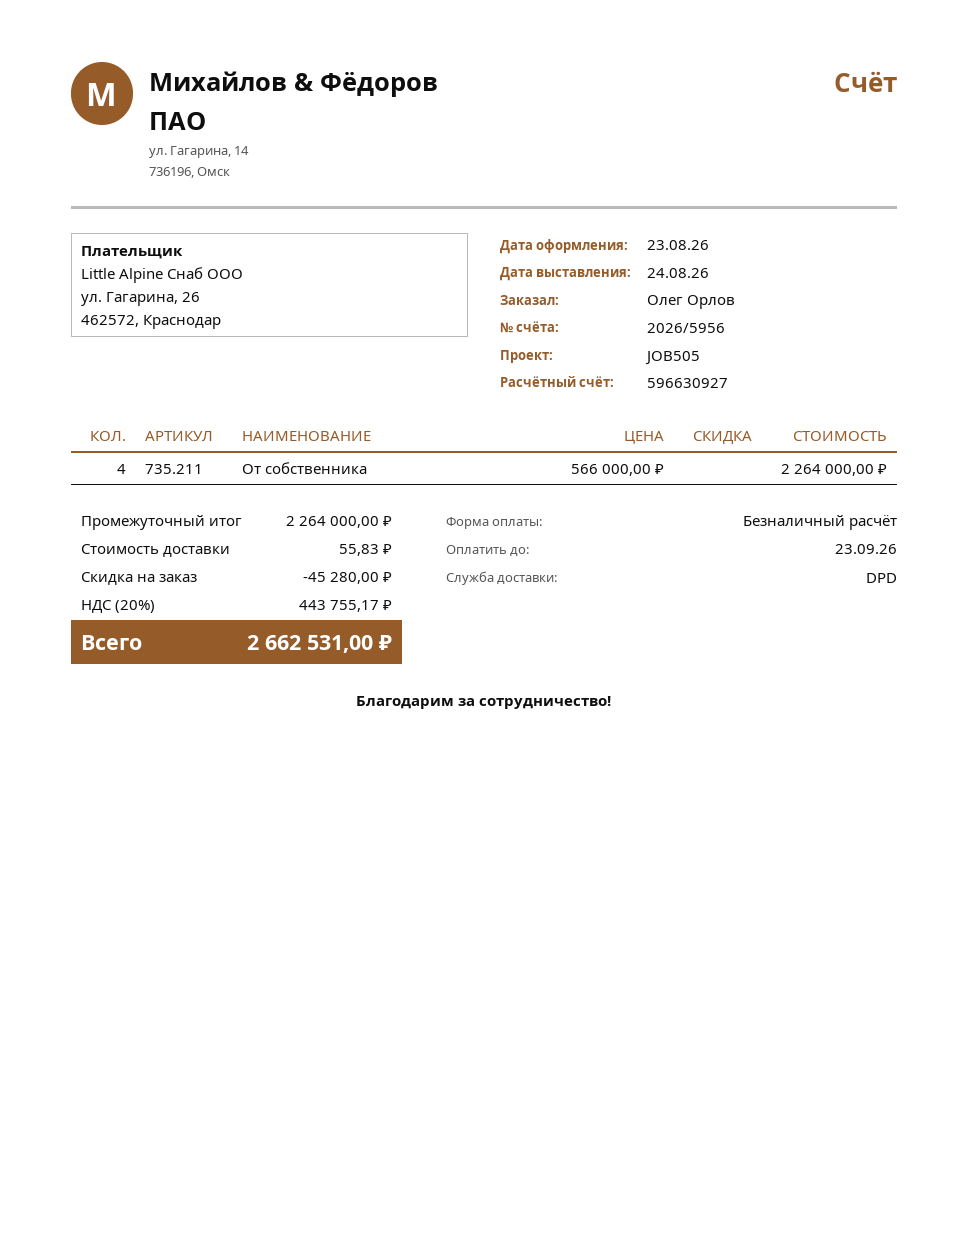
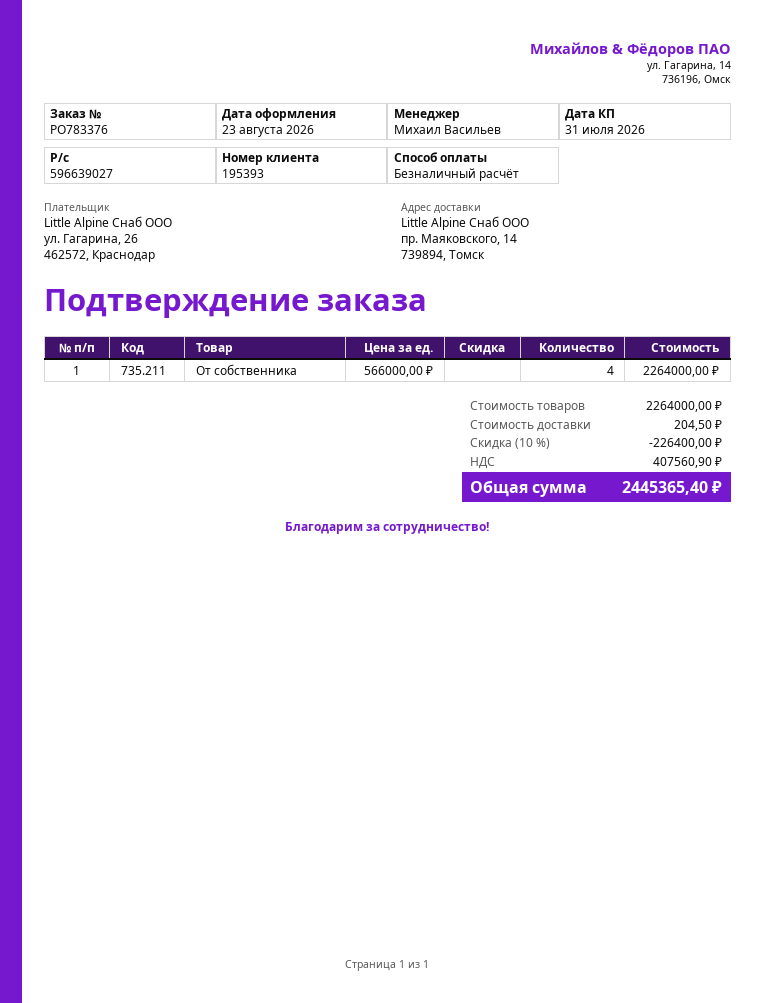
bank account: 596630927 -> 596639027
discount: 45280.00 -> 226400.00
shipping: 55.83 -> 204.50
tax: 443755.17 -> 407560.90
total: 2662531.00 -> 2445365.40

